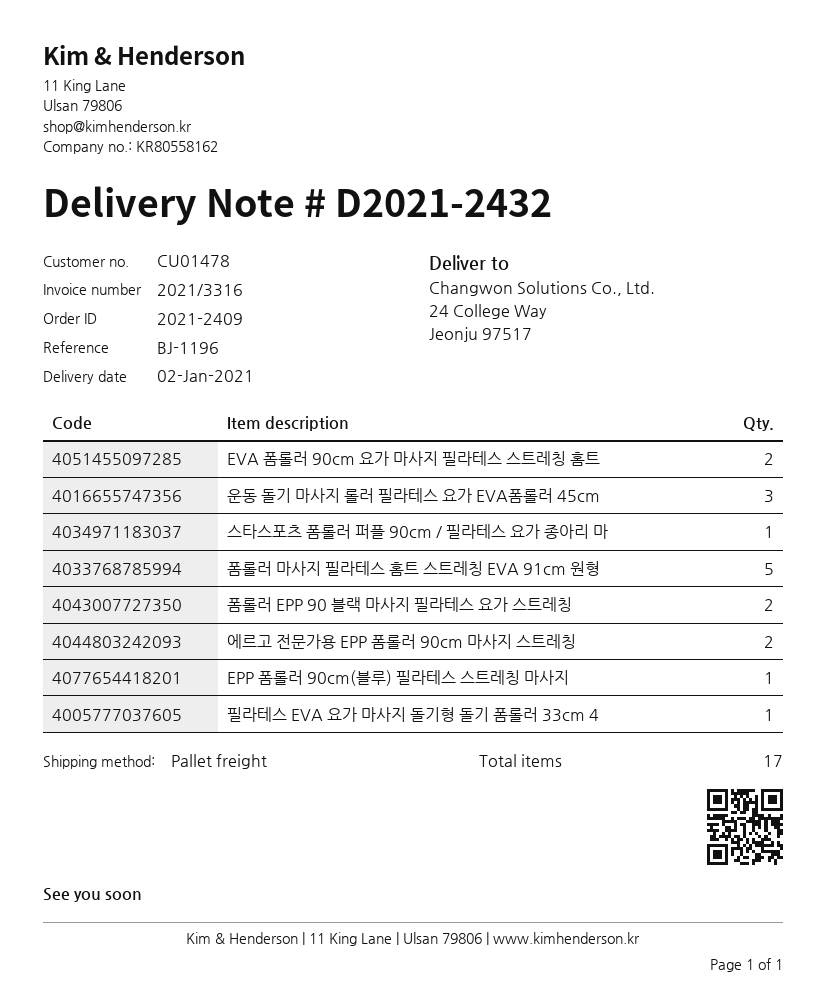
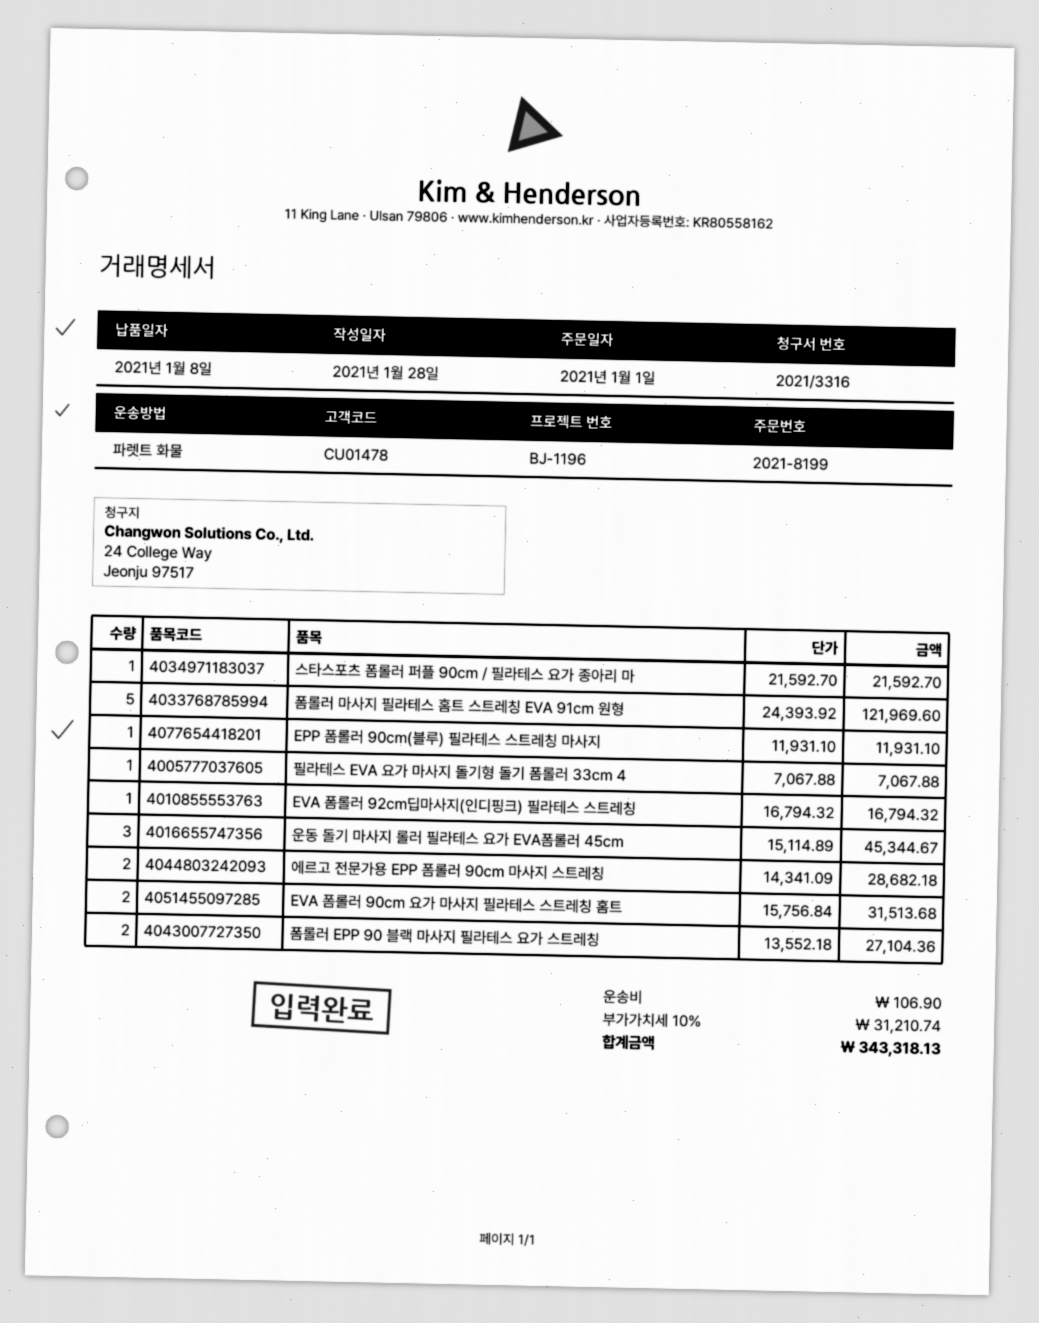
order number: 2021-2409 -> 2021-8199
delivery date: 2021-01-02 -> 2021-01-08
EVA 폼롤러 92cm딥마사지(인디핑크) 필라테스 스트레칭: none -> 1

